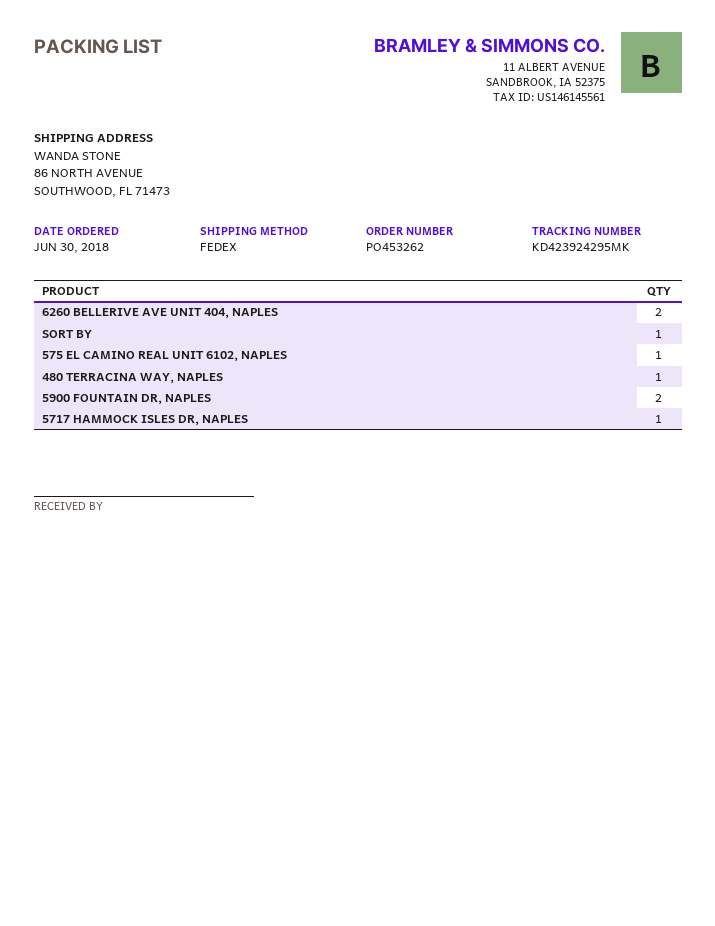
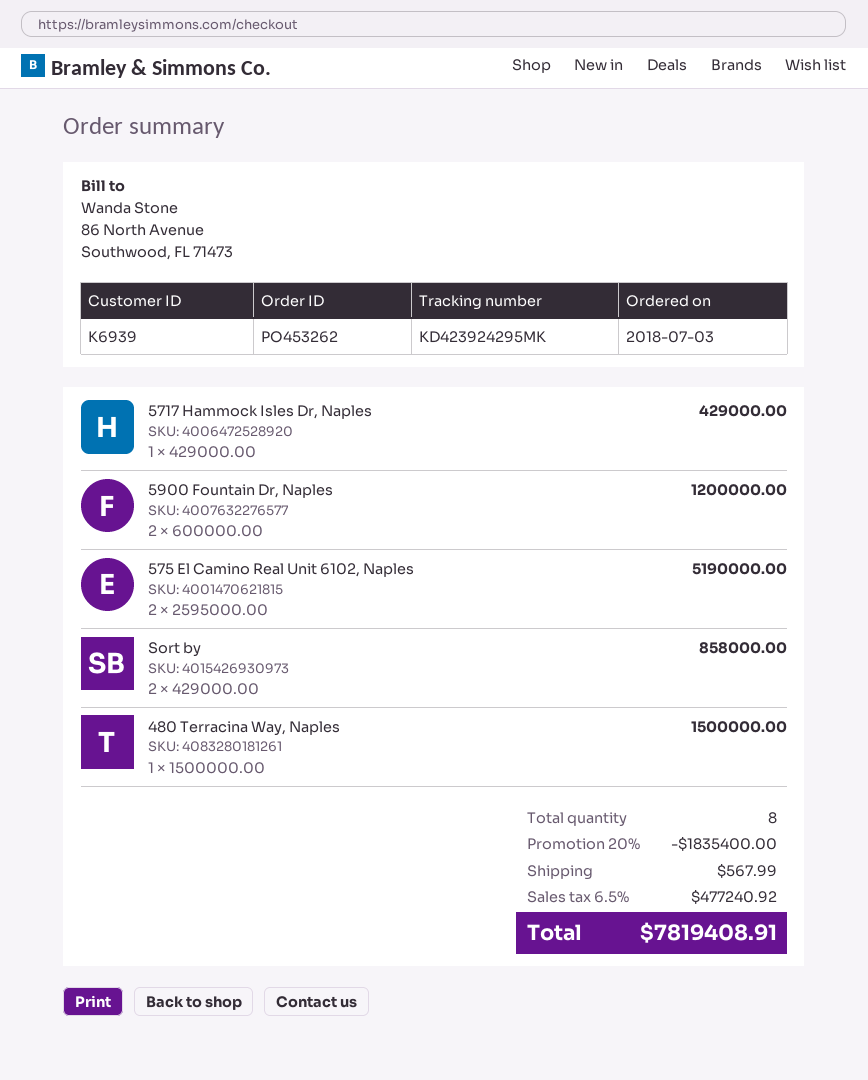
order date: 2018-06-30 -> 2018-07-03
6260 BELLERIVE AVE UNIT 404, NAPLES: 2 -> none
SORT BY: 1 -> 2
575 EL CAMINO REAL UNIT 6102, NAPLES: 1 -> 2

